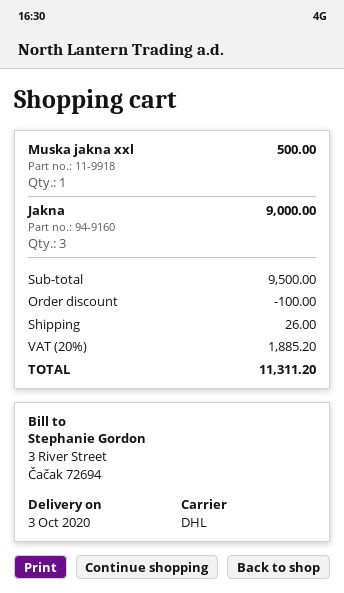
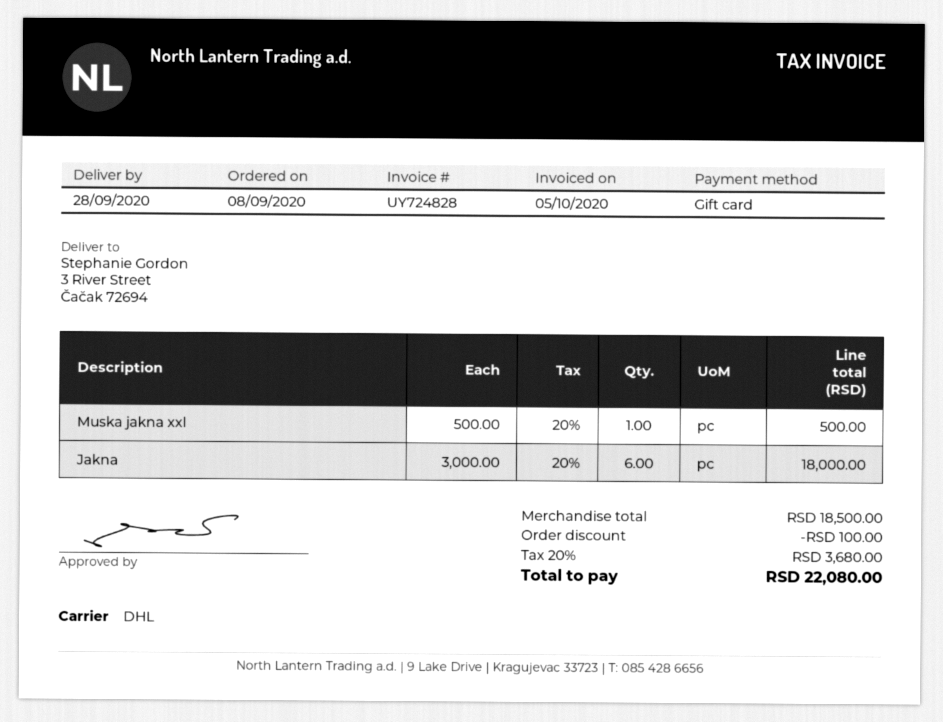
delivery date: 2020-10-03 -> 2020-09-28
Jakna: 3 for 9000.00 -> 6 for 18000.00
subtotal: 9500.00 -> 18500.00
shipping: 26.00 -> none
tax: 20% = 1885.20 -> 20% = 3680.00
total: 11311.20 -> 22080.00

